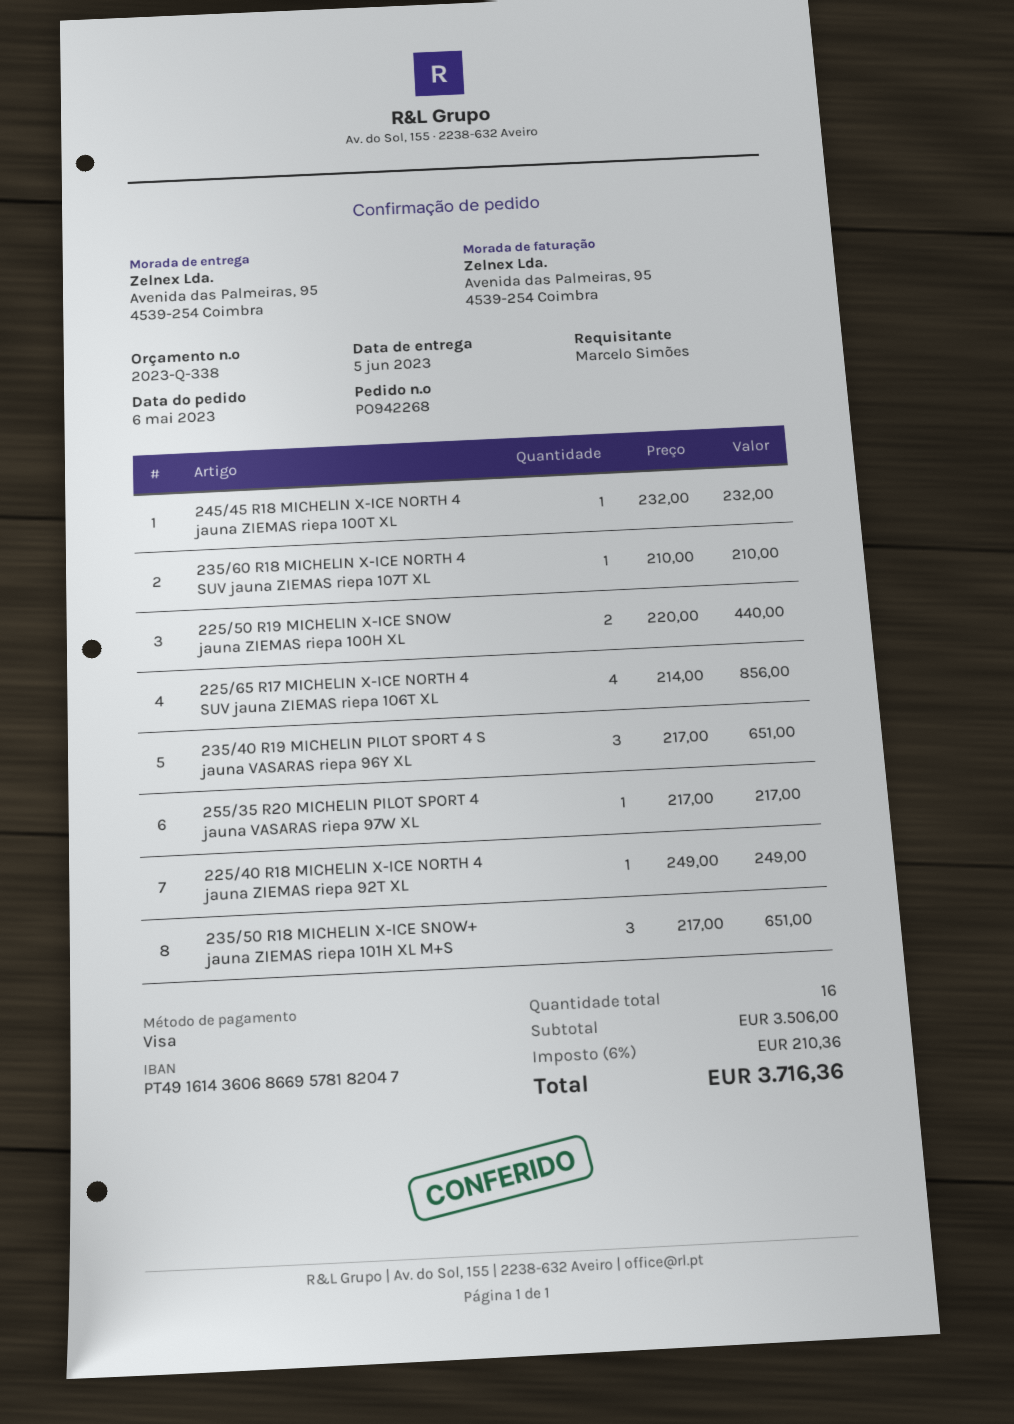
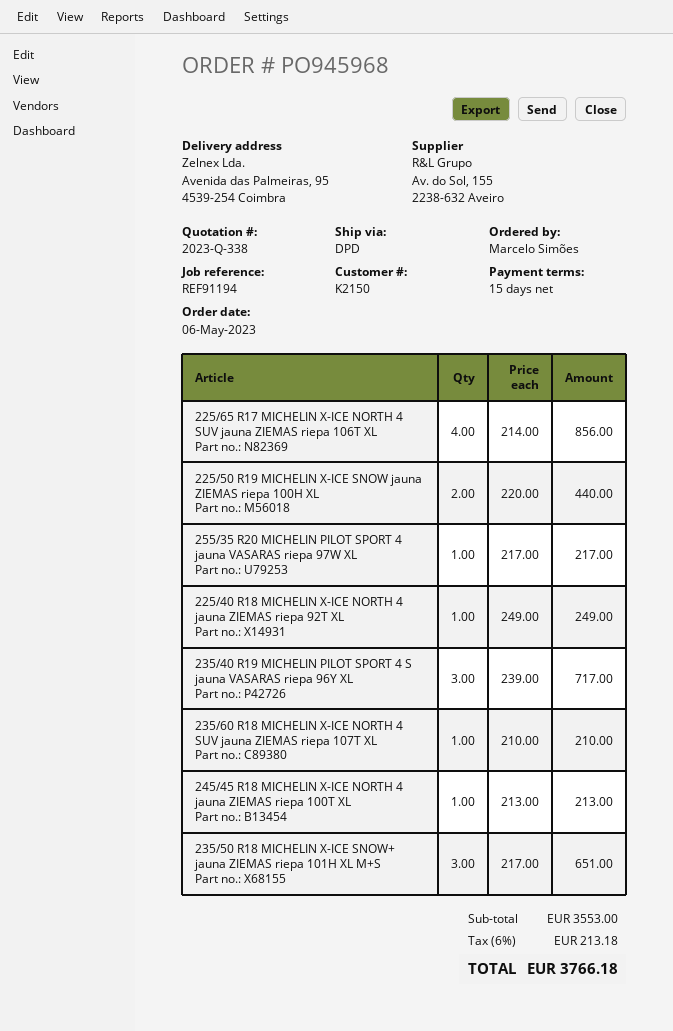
order number: PO942268 -> PO945968
245/45 R18 MICHELIN X-ICE NORTH 4 jauna ZIEMAS riepa 100T XL: 1 x 232.00 = 232.00 -> 1 x 213.00 = 213.00
235/40 R19 MICHELIN PILOT SPORT 4 S jauna VASARAS riepa 96Y XL: 3 x 217.00 = 651.00 -> 3 x 239.00 = 717.00
subtotal: 3506.00 -> 3553.00
tax: 6% = 210.36 -> 6% = 213.18
total: 3716.36 -> 3766.18

